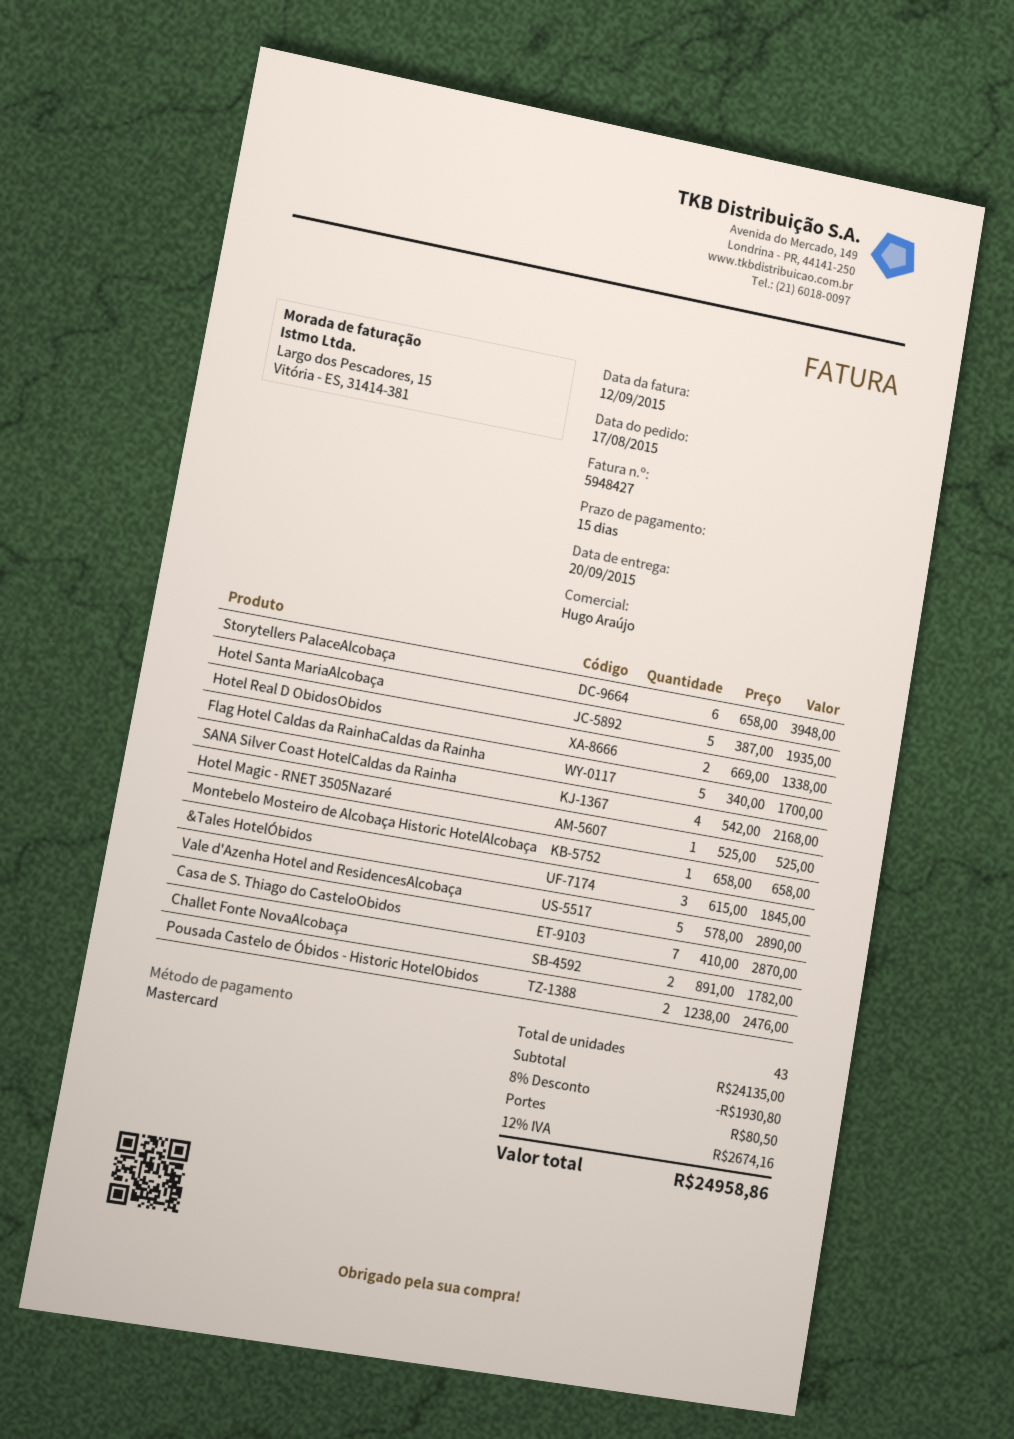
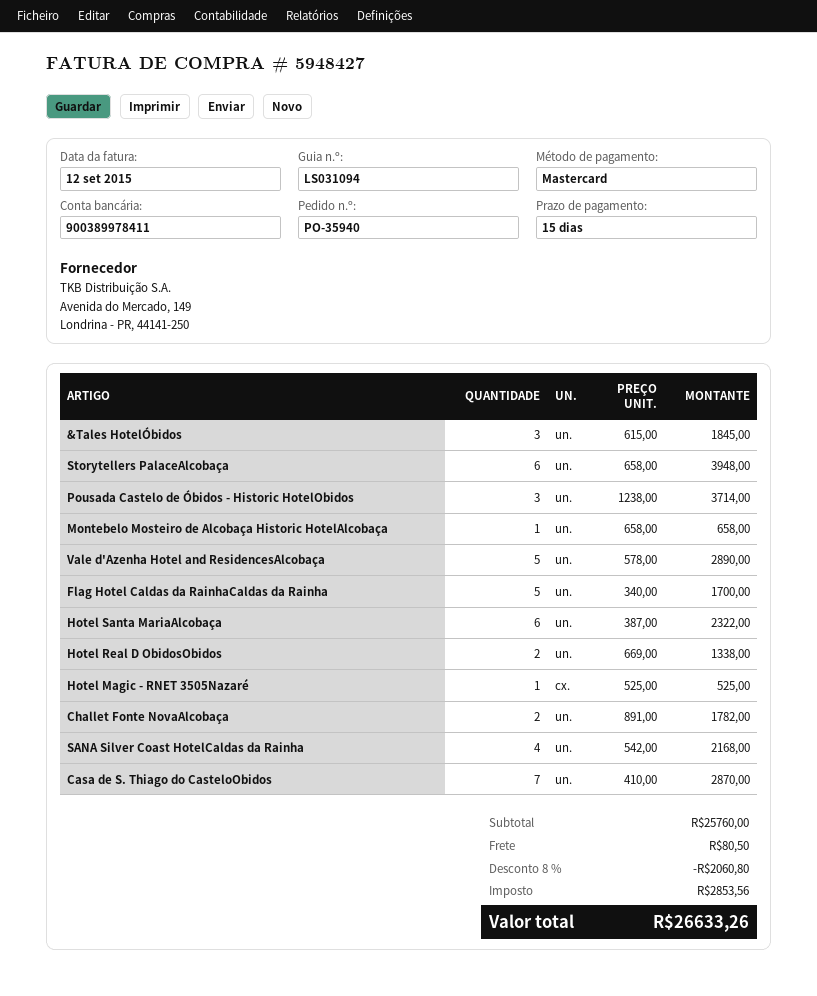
Hotel Santa MariaAlcobaça: 5 x 387.00 = 1935.00 -> 6 x 387.00 = 2322.00
Pousada Castelo de Óbidos - Historic HotelObidos: 2 x 1238.00 = 2476.00 -> 3 x 1238.00 = 3714.00
subtotal: 24135.00 -> 25760.00
discount: 8% = 1930.80 -> 8% = 2060.80
tax: 2674.16 -> 2853.56
total: 24958.86 -> 26633.26

